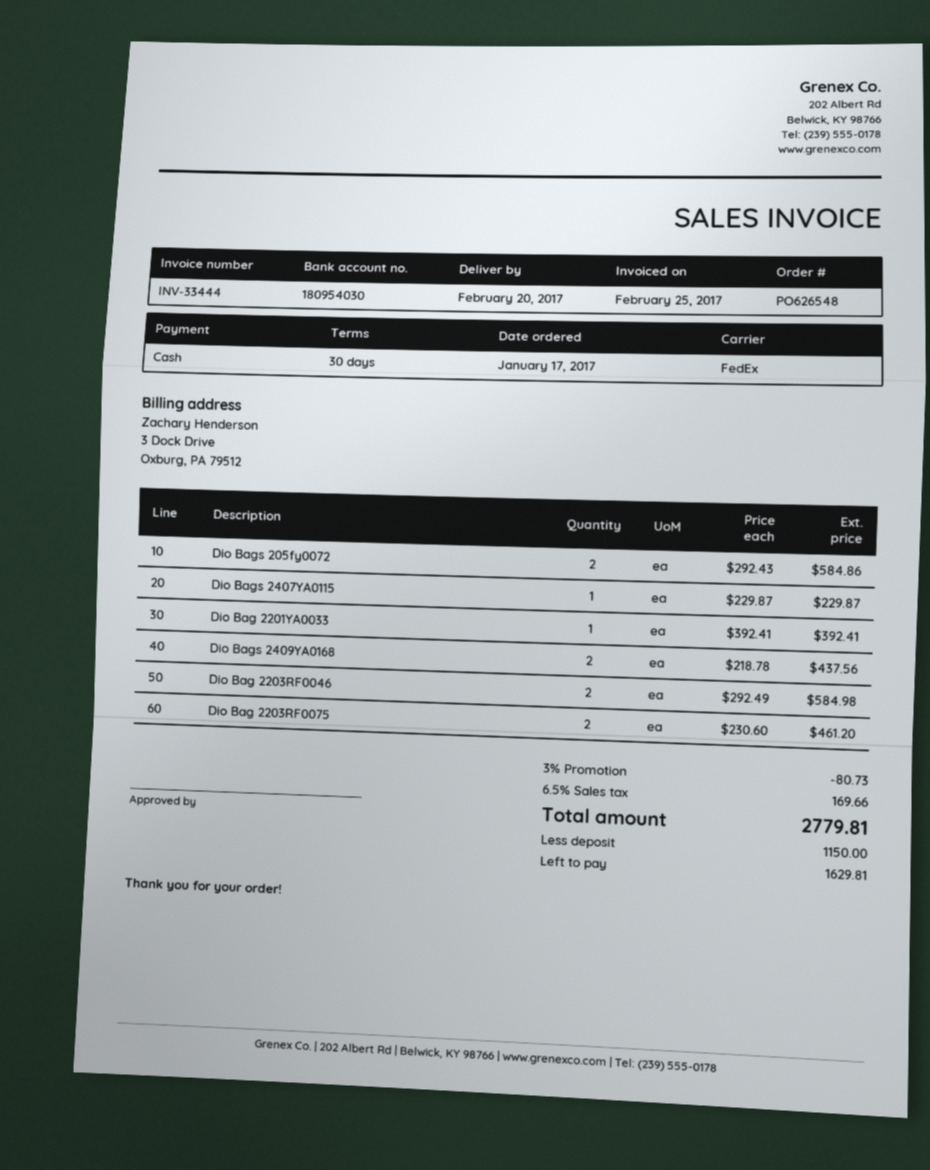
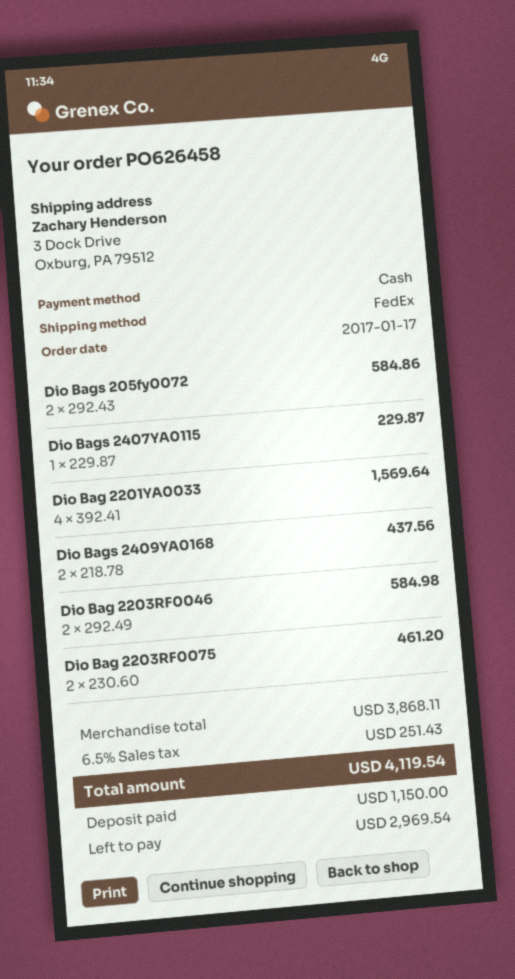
order number: PO626548 -> PO626458
Dio Bag 2201YA0033: 1 x 392.41 = 392.41 -> 4 x 392.41 = 1569.64
discount: 3% = 80.73 -> none
tax: 6.5% = 169.66 -> 6.5% = 251.43
total: 2779.81 -> 4119.54
balance: 1629.81 -> 2969.54

